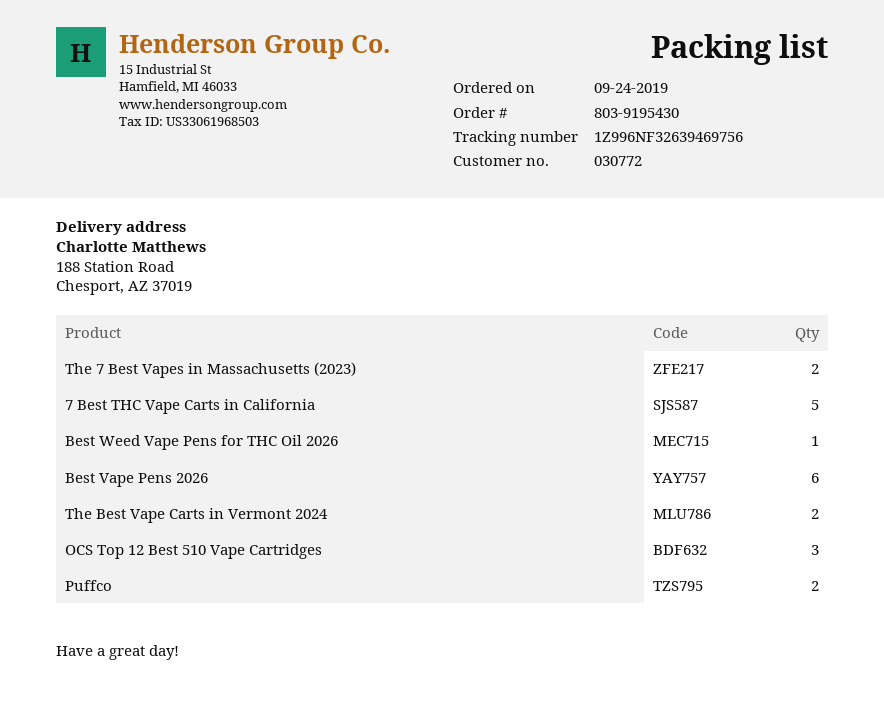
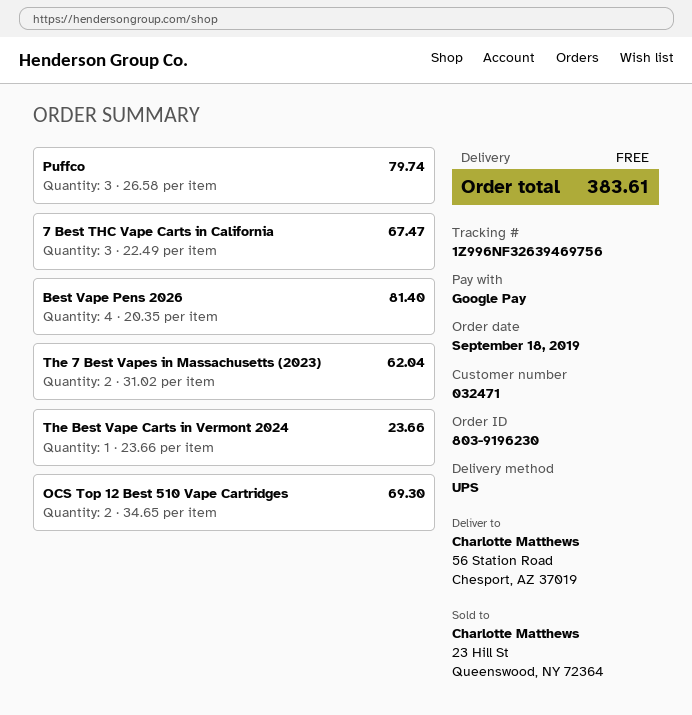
order number: 803-9195430 -> 803-9196230
order date: 2019-09-24 -> 2019-09-18
customer number: 030772 -> 032471
ship to: 188 Station Road, Chesport, AZ 37019 -> 56 Station Road, Chesport, AZ 37019
7 Best THC Vape Carts in California: 5 -> 3
Best Weed Vape Pens for THC Oil 2026: 1 -> none
Best Vape Pens 2026: 6 -> 4
The Best Vape Carts in Vermont 2024: 2 -> 1
OCS Top 12 Best 510 Vape Cartridges: 3 -> 2
Puffco: 2 -> 3

